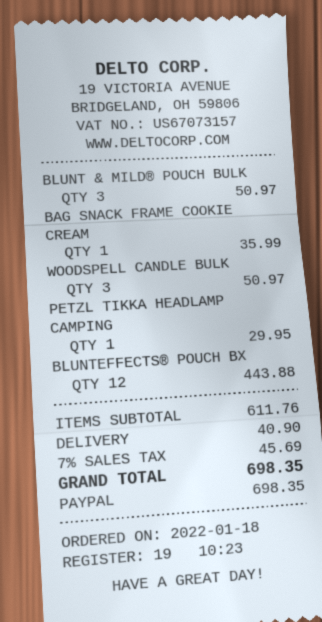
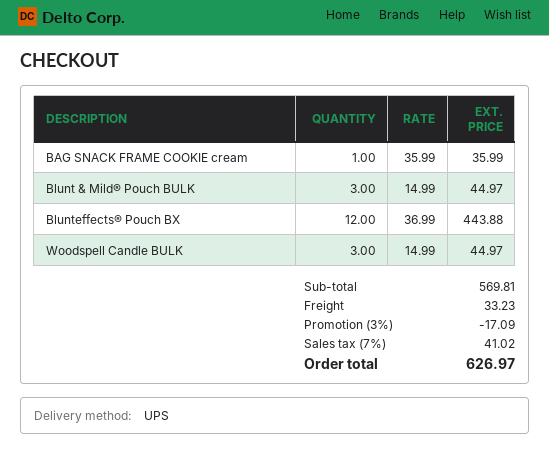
BLUNT & MILD® POUCH BULK: 3 for 50.97 -> 3 for 44.97
WOODSPELL CANDLE BULK: 3 for 50.97 -> 3 for 44.97
PETZL TIKKA HEADLAMP CAMPING: 1 for 29.95 -> none
subtotal: 611.76 -> 569.81
discount: none -> 3% = 17.09
shipping: 40.90 -> 33.23
tax: 7% = 45.69 -> 7% = 41.02
total: 698.35 -> 626.97

